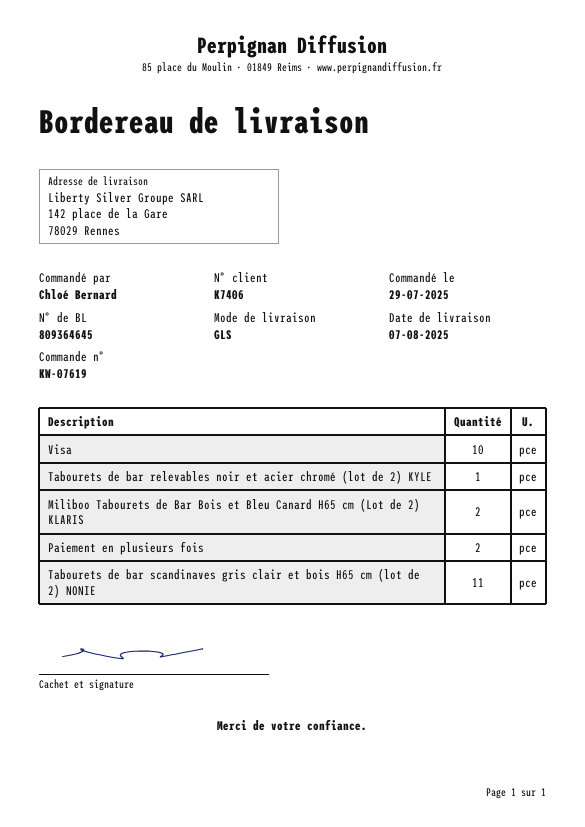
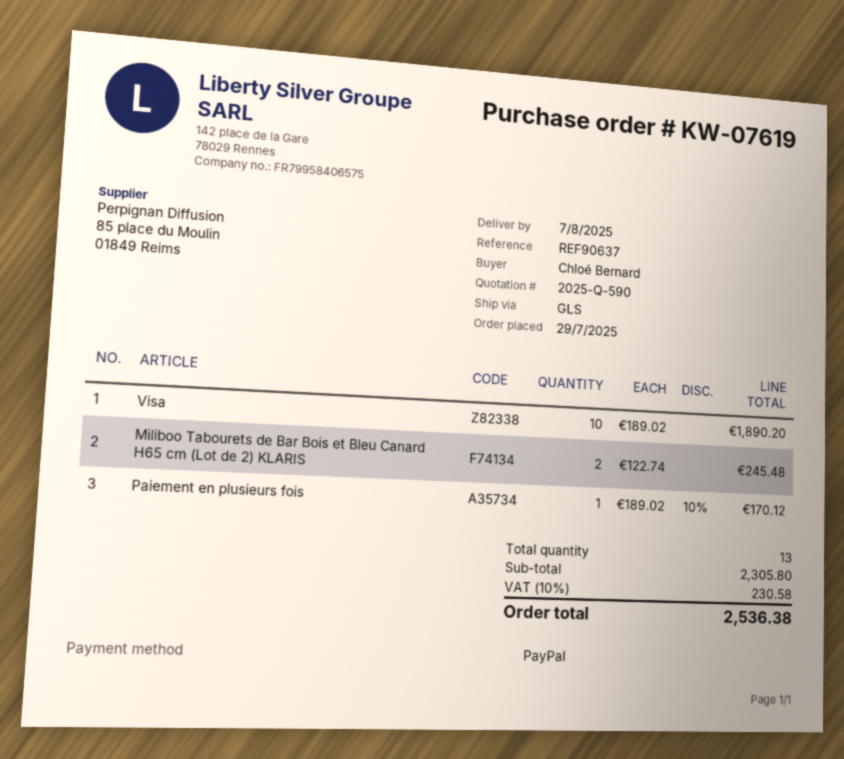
Tabourets de bar relevables noir et acier chromé (lot de 2) KYLE: 1 -> none
Paiement en plusieurs fois: 2 -> 1
Tabourets de bar scandinaves gris clair et bois H65 cm (lot de 2) NONIE: 11 -> none

